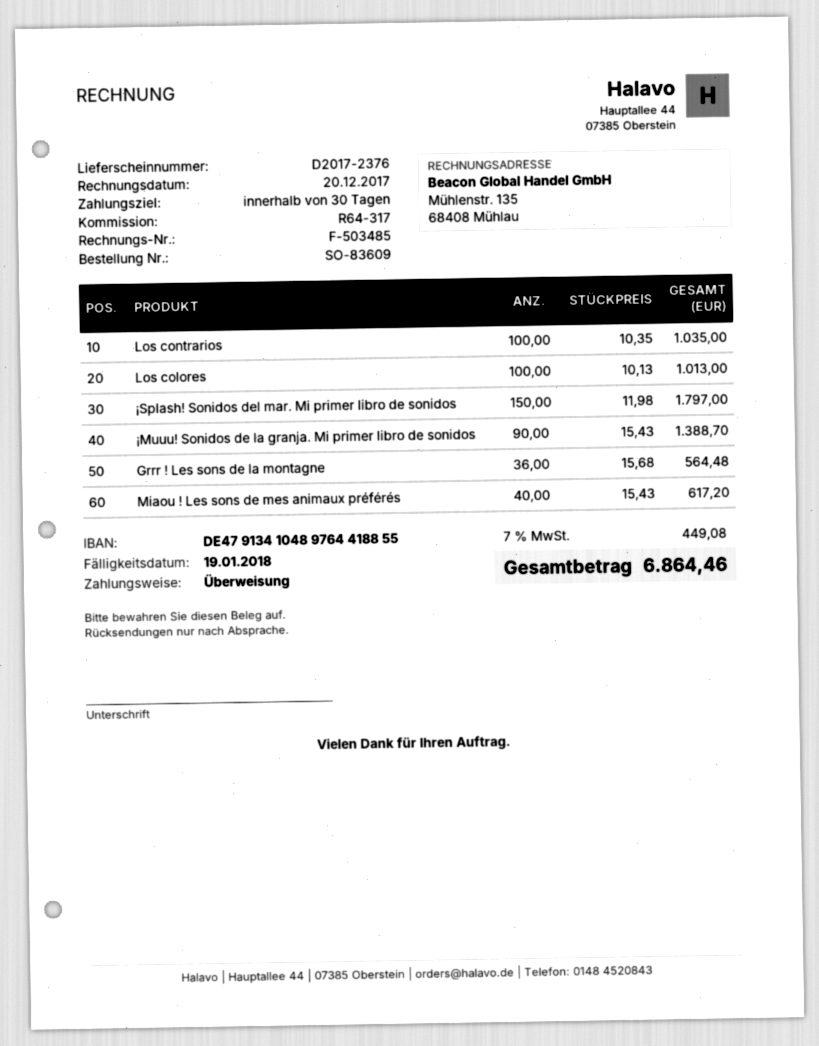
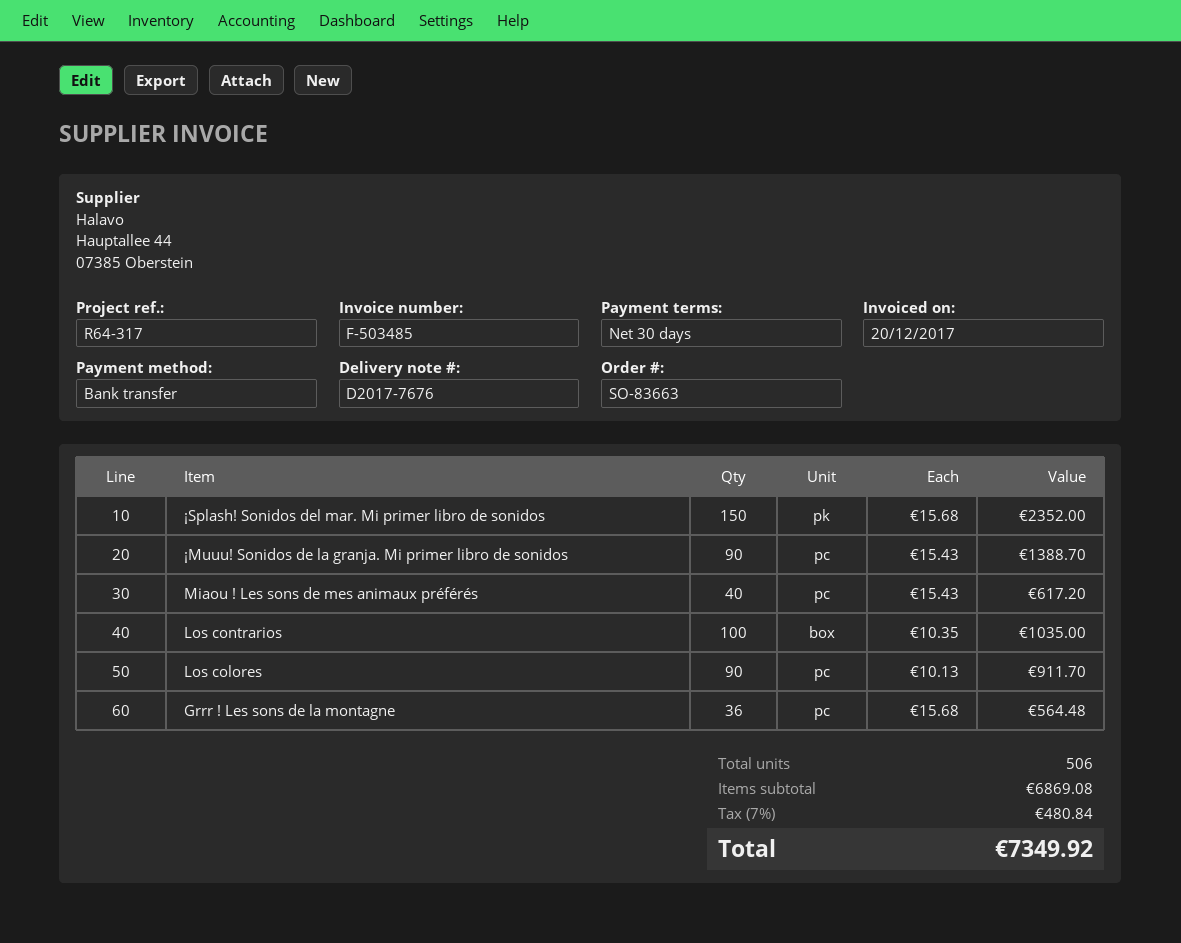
order number: SO-83609 -> SO-83663
delivery note number: D2017-2376 -> D2017-7676
Los colores: 100 x 10.13 = 1013.00 -> 90 x 10.13 = 911.70
¡Splash! Sonidos del mar. Mi primer libro de sonidos: 150 x 11.98 = 1797.00 -> 150 x 15.68 = 2352.00
tax: 7% = 449.08 -> 7% = 480.84
total: 6864.46 -> 7349.92

